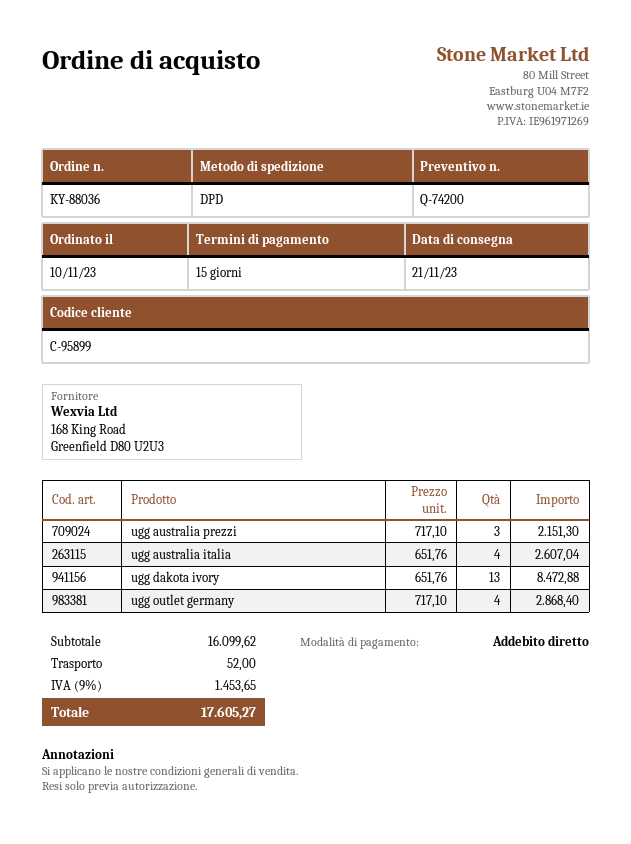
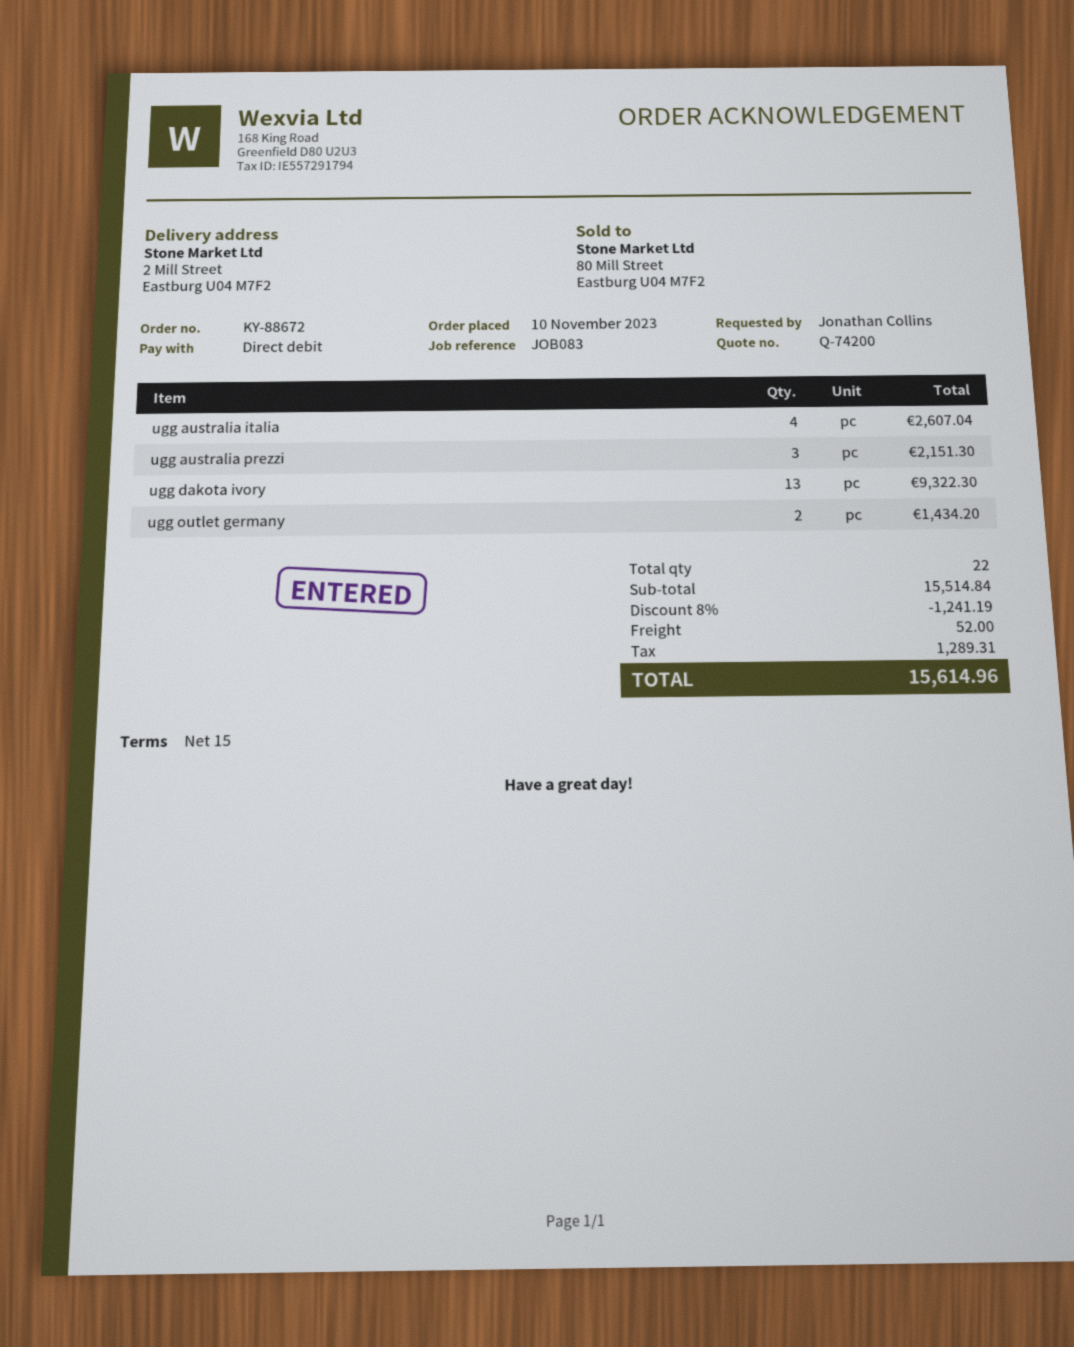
order number: KY-88036 -> KY-88672
ugg dakota ivory: 13 for 8472.88 -> 13 for 9322.30
ugg outlet germany: 4 for 2868.40 -> 2 for 1434.20
subtotal: 16099.62 -> 15514.84
discount: none -> 8% = 1241.19
tax: 1453.65 -> 1289.31
total: 17605.27 -> 15614.96

